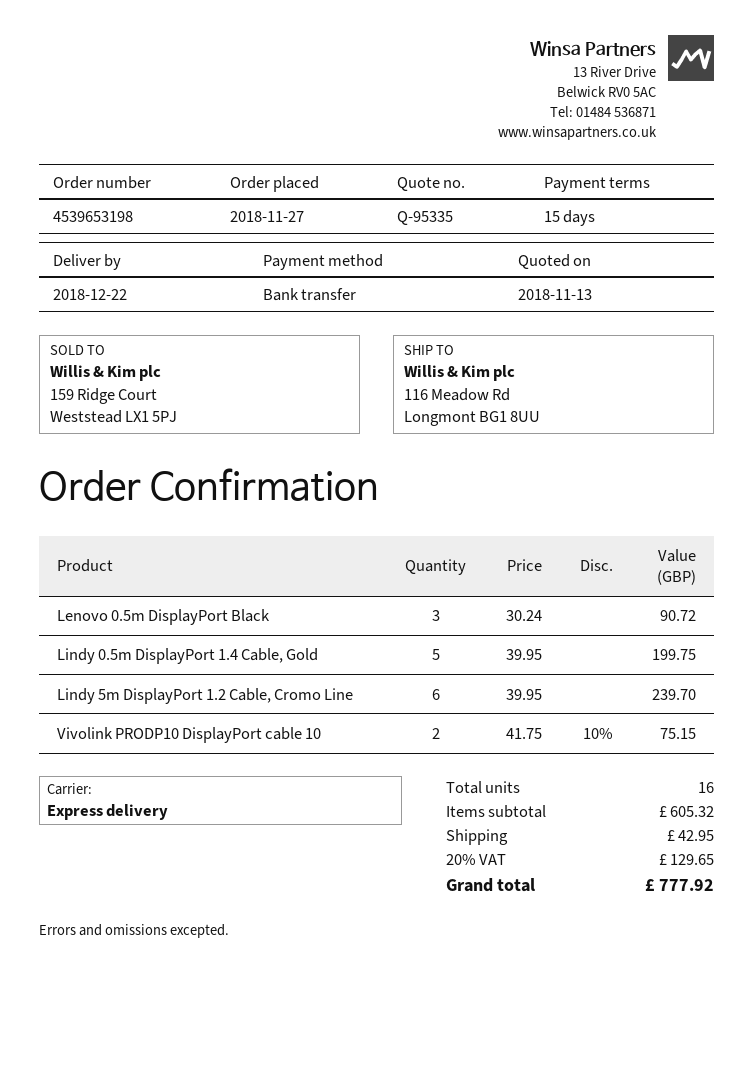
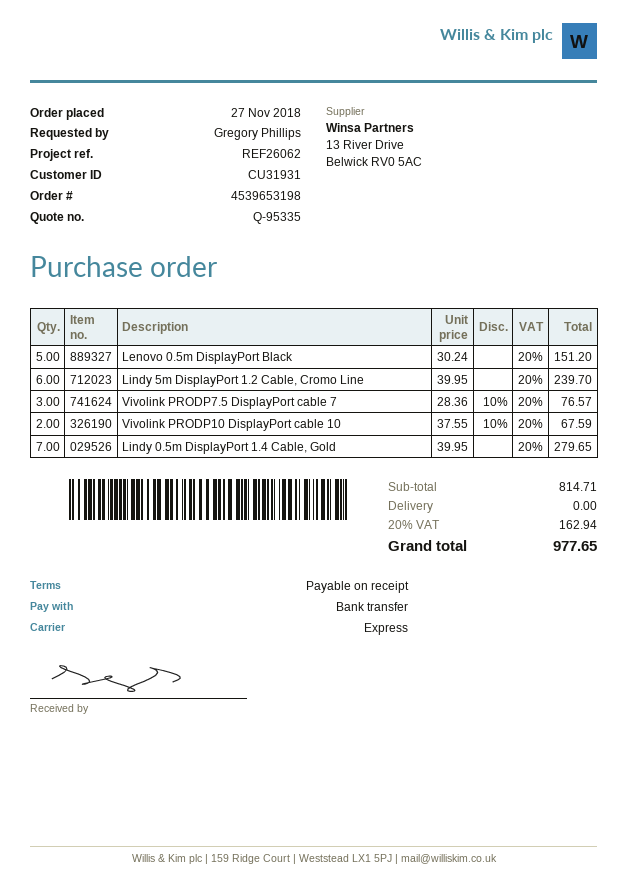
payment terms: 15 days -> on receipt
Lenovo 0.5m DisplayPort Black: 3 x 30.24 = 90.72 -> 5 x 30.24 = 151.20
Lindy 0.5m DisplayPort 1.4 Cable, Gold: 5 x 39.95 = 199.75 -> 7 x 39.95 = 279.65
Vivolink PRODP10 DisplayPort cable 10: 2 x 41.75 - 10% = 75.15 -> 2 x 37.55 - 10% = 67.59
Vivolink PRODP7.5 DisplayPort cable 7: none -> 3 x 28.36 - 10% = 76.57
subtotal: 605.32 -> 814.71
shipping: 42.95 -> 0.00
tax: 20% = 129.65 -> 20% = 162.94
total: 777.92 -> 977.65

